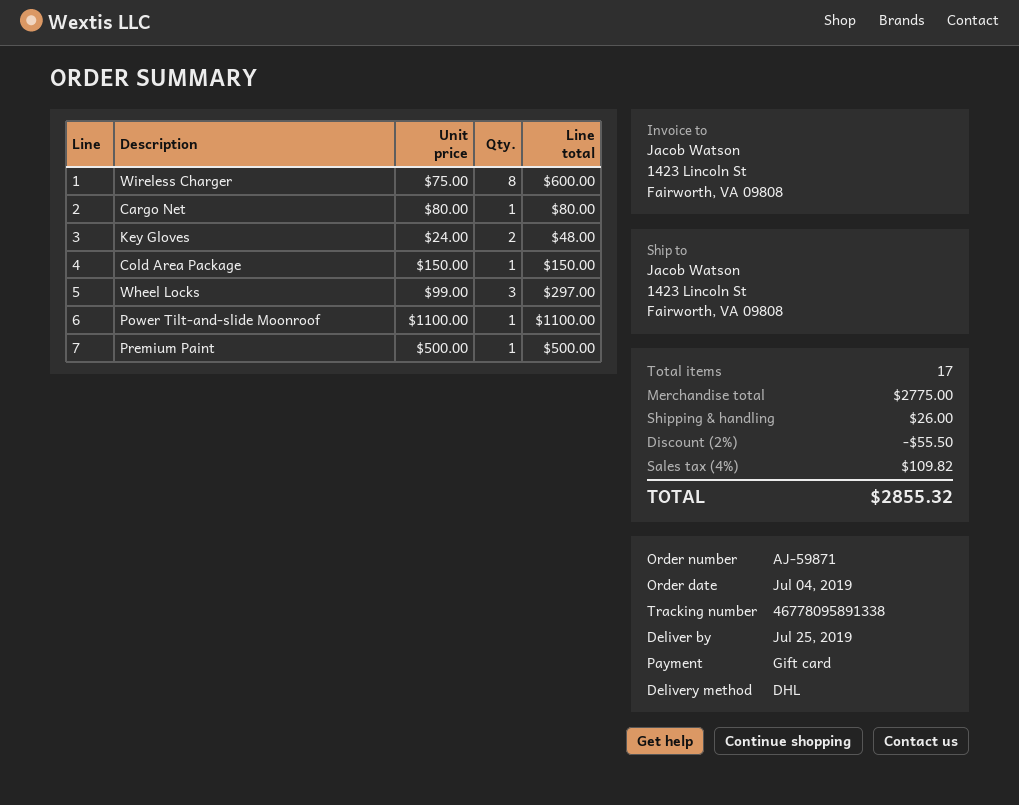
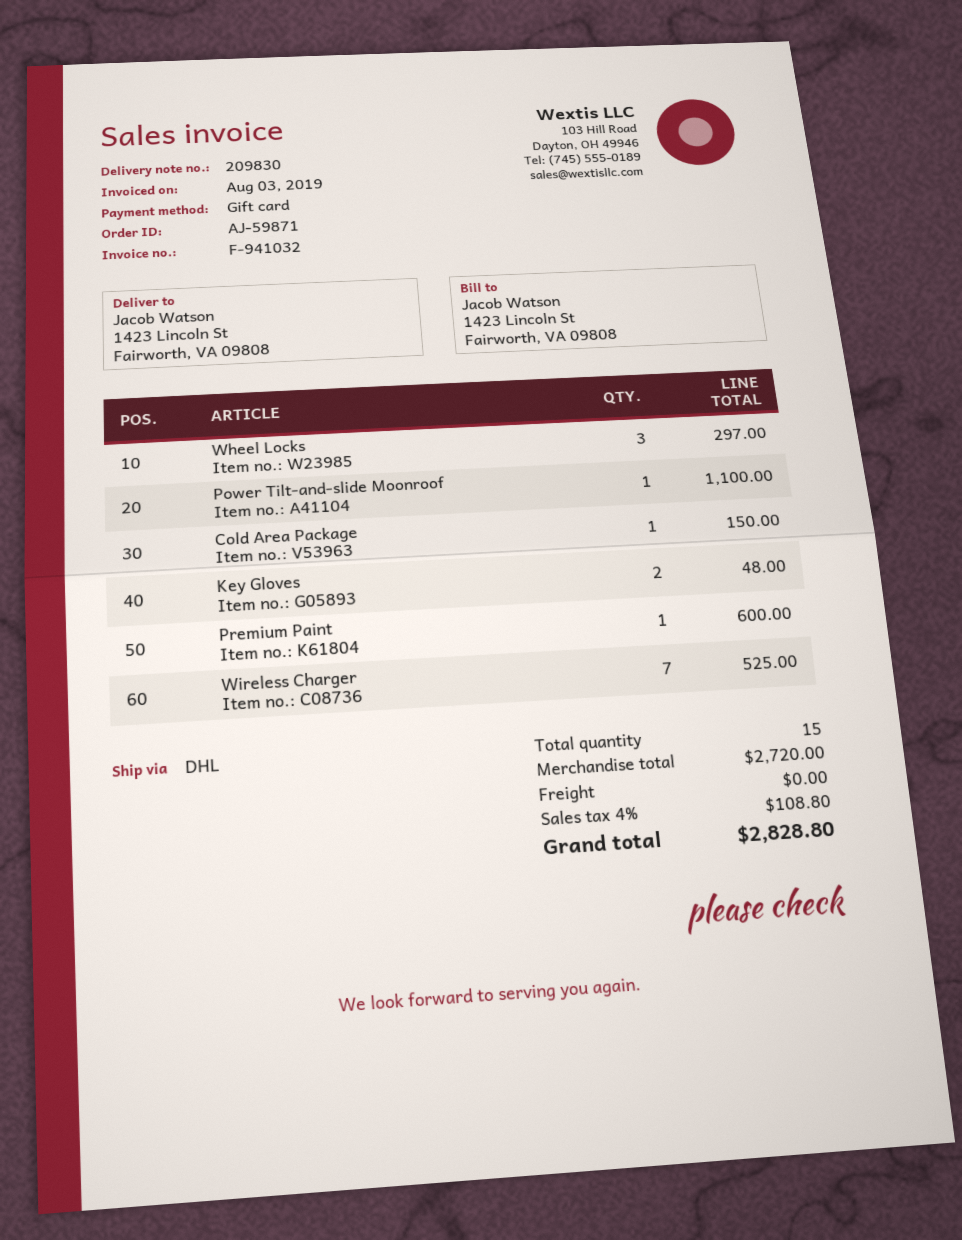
Wireless Charger: 8 for 600.00 -> 7 for 525.00
Cargo Net: 1 for 80.00 -> none
Premium Paint: 1 for 500.00 -> 1 for 600.00
total quantity: 17 -> 15
subtotal: 2775.00 -> 2720.00
discount: 2% = 55.50 -> none
shipping: 26.00 -> 0.00
tax: 4% = 109.82 -> 4% = 108.80
total: 2855.32 -> 2828.80

